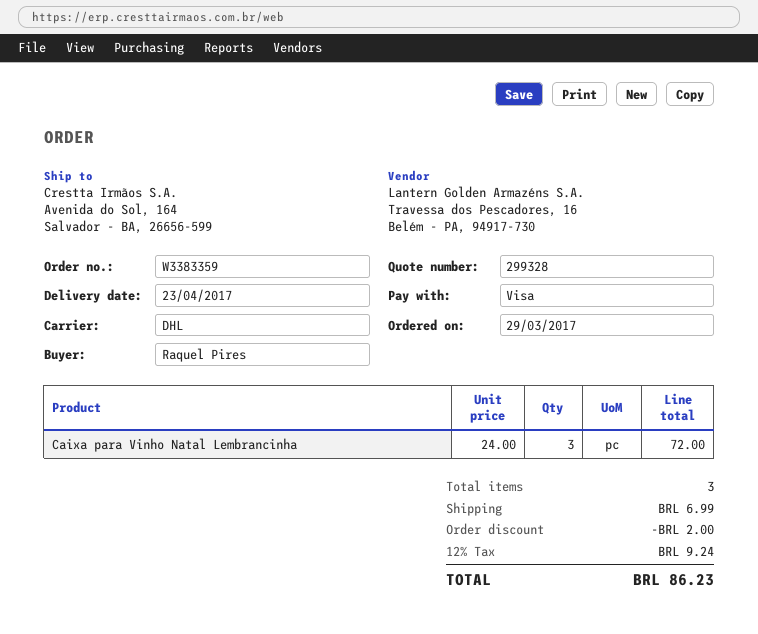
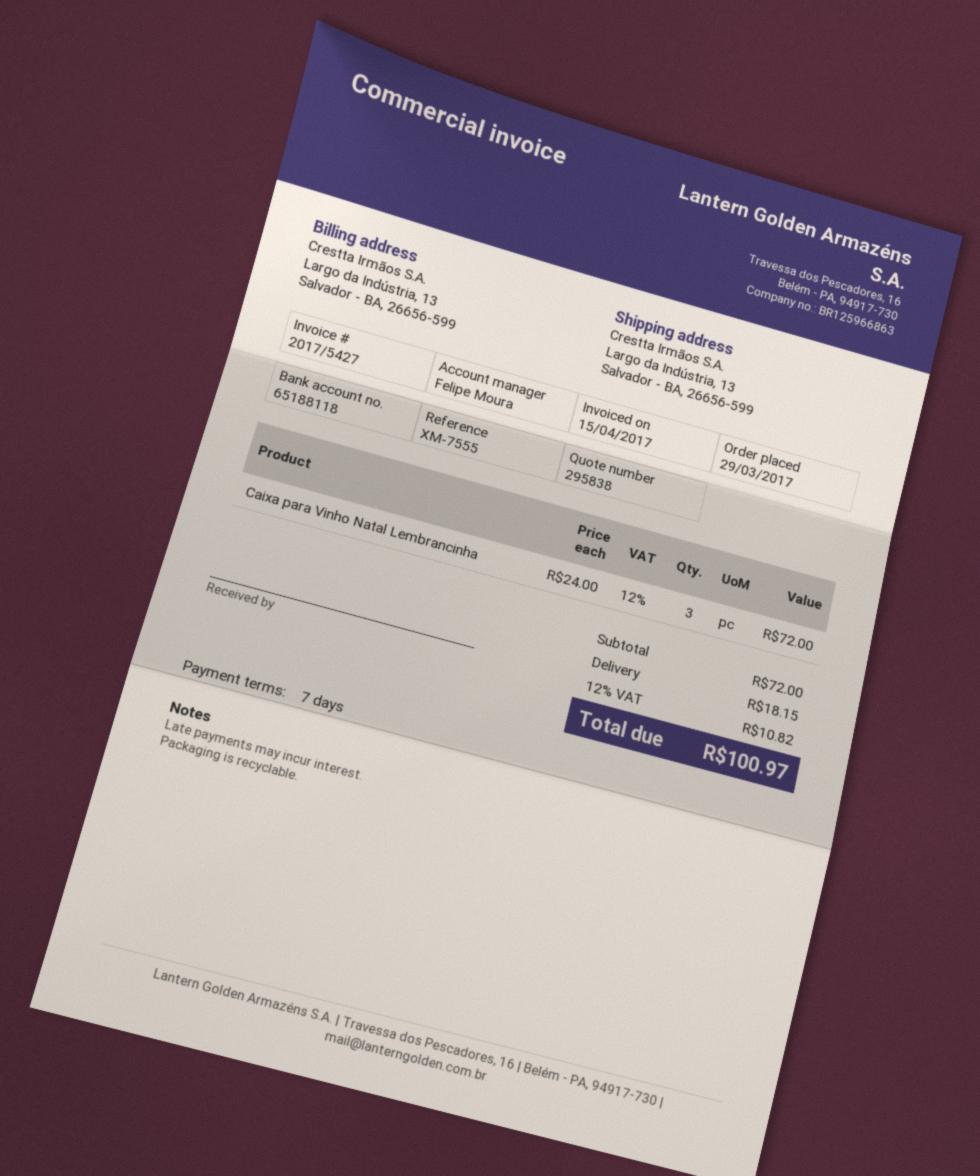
quote number: 299328 -> 295838
ship to: Avenida do Sol, 164, Salvador - BA, 26656-599 -> Largo da Indústria, 13, Salvador - BA, 26656-599
discount: 2.00 -> none
shipping: 6.99 -> 18.15
tax: 12% = 9.24 -> 12% = 10.82
total: 86.23 -> 100.97

